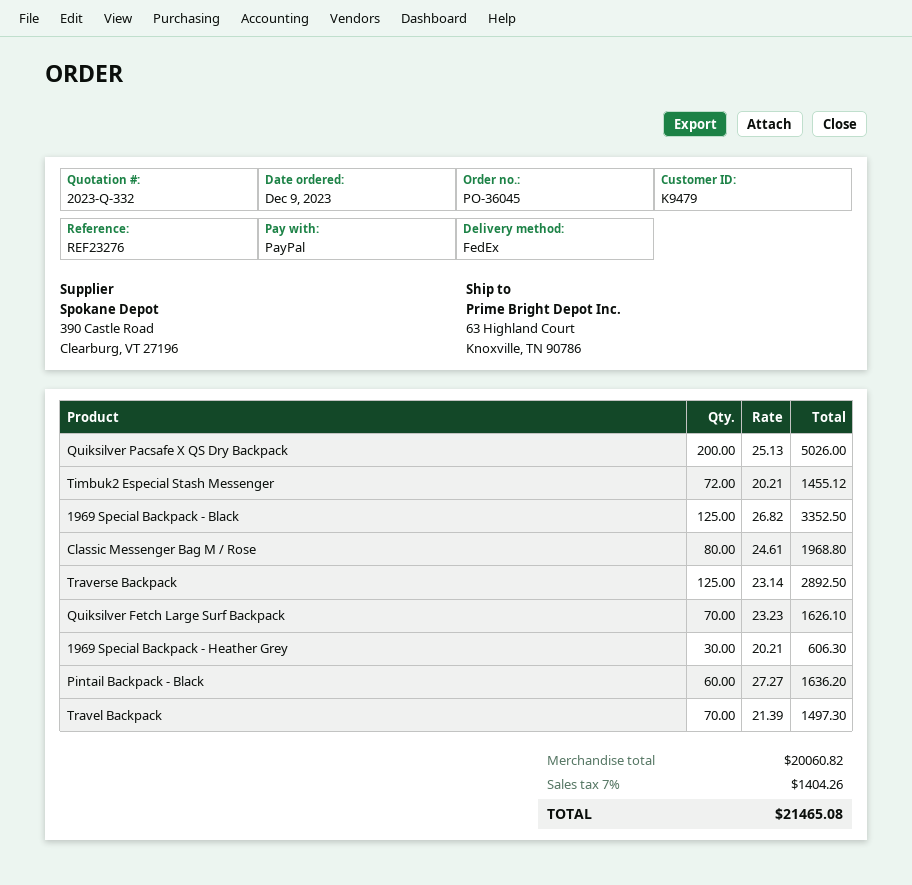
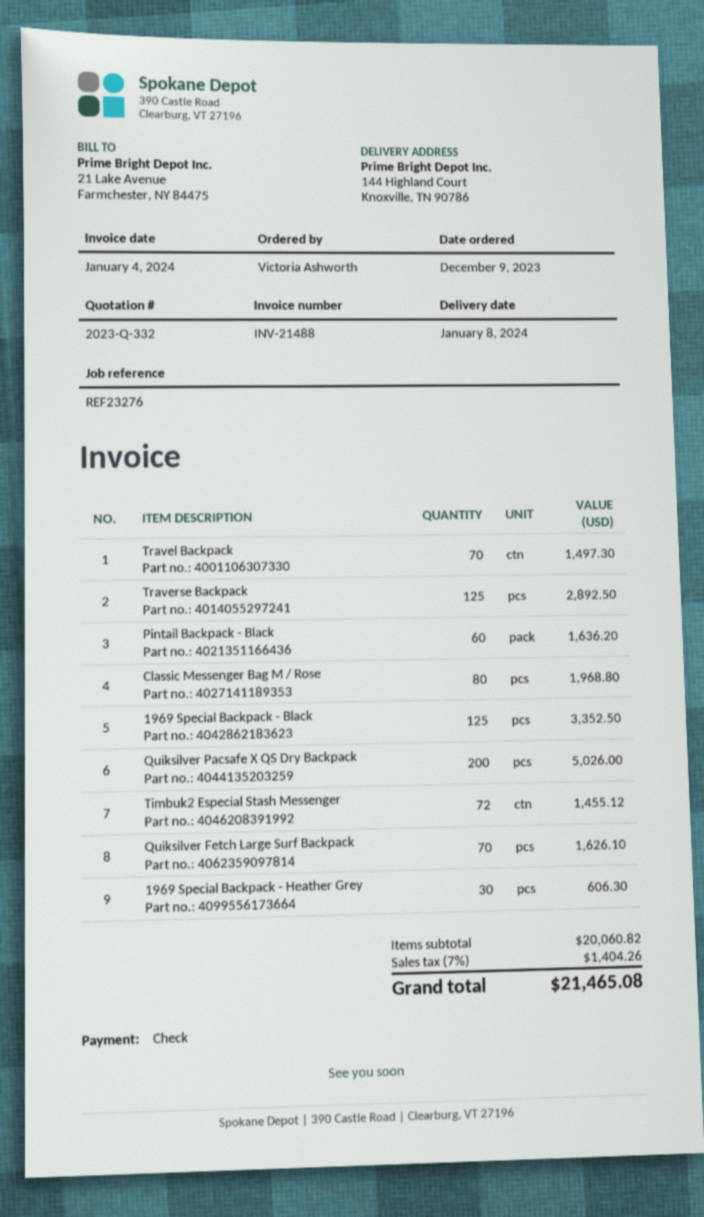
payment method: PayPal -> cheque
ship to: 63 Highland Court, Knoxville, TN 90786 -> 144 Highland Court, Knoxville, TN 90786

